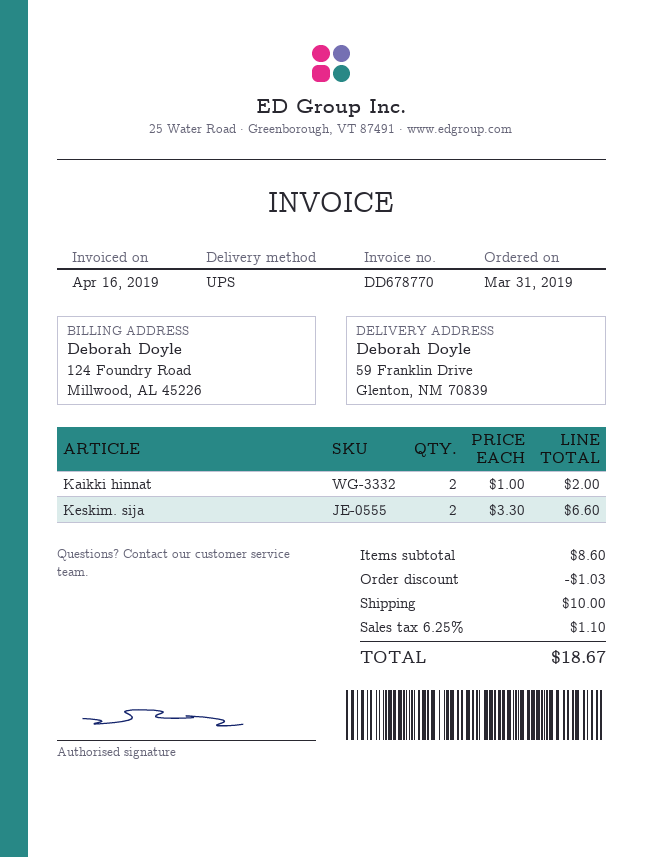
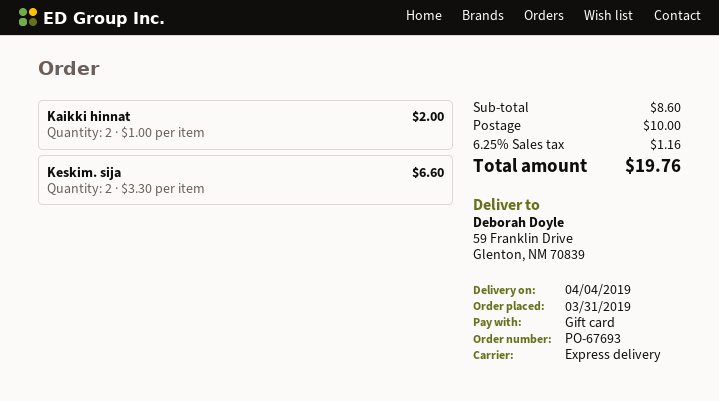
shipping method: UPS -> express
discount: 1.03 -> none
tax: 6.25% = 1.10 -> 6.25% = 1.16
total: 18.67 -> 19.76

